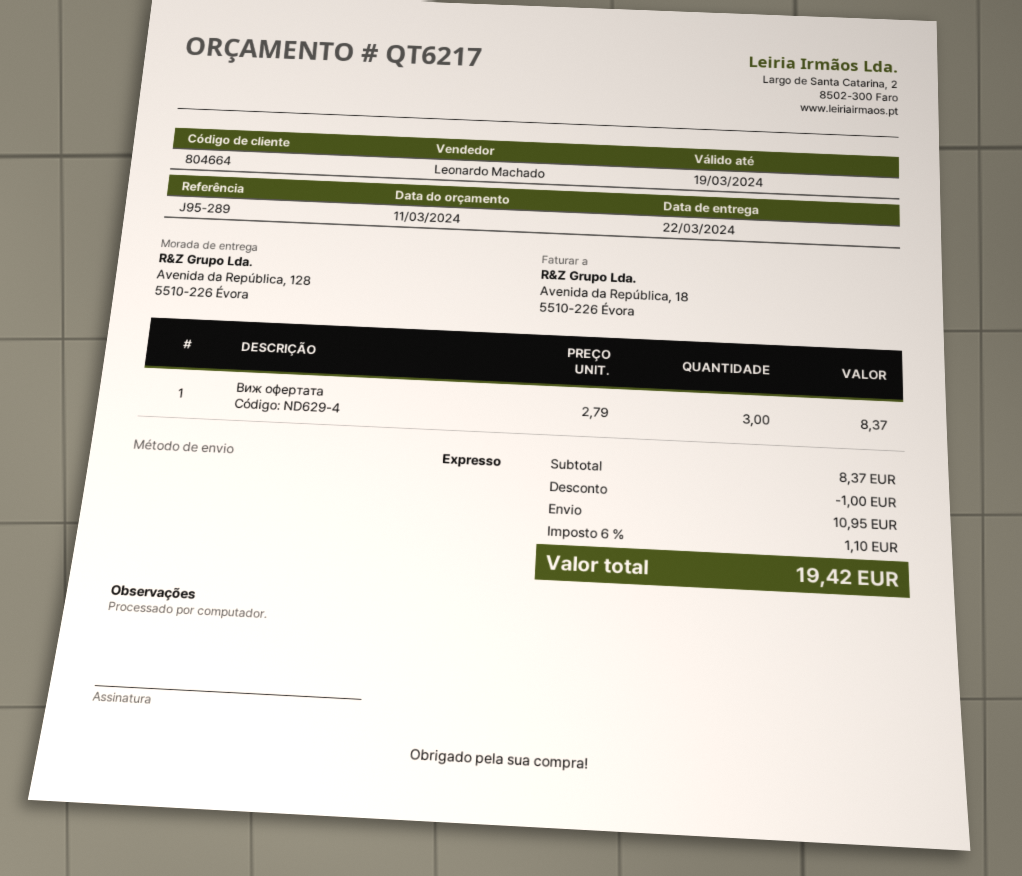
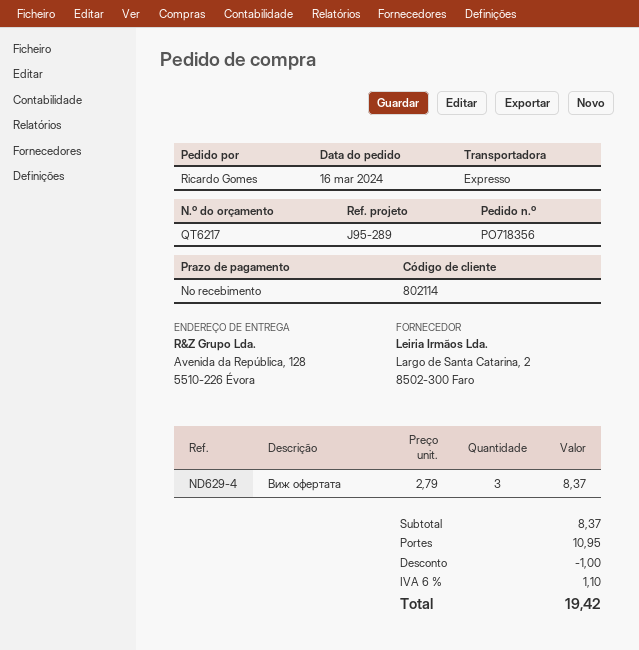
customer number: 804664 -> 802114

